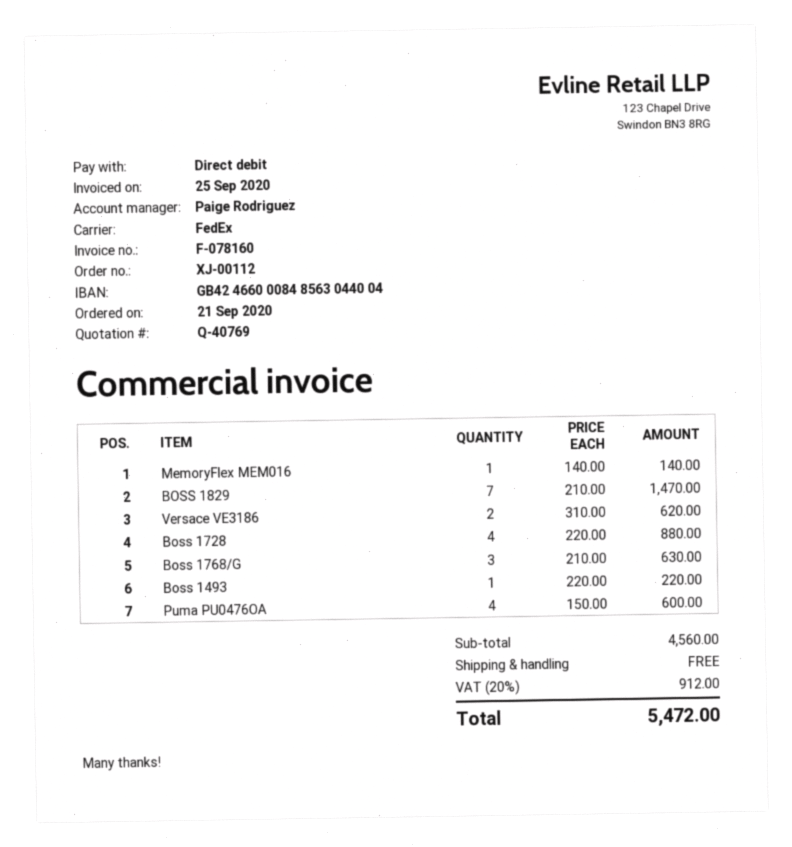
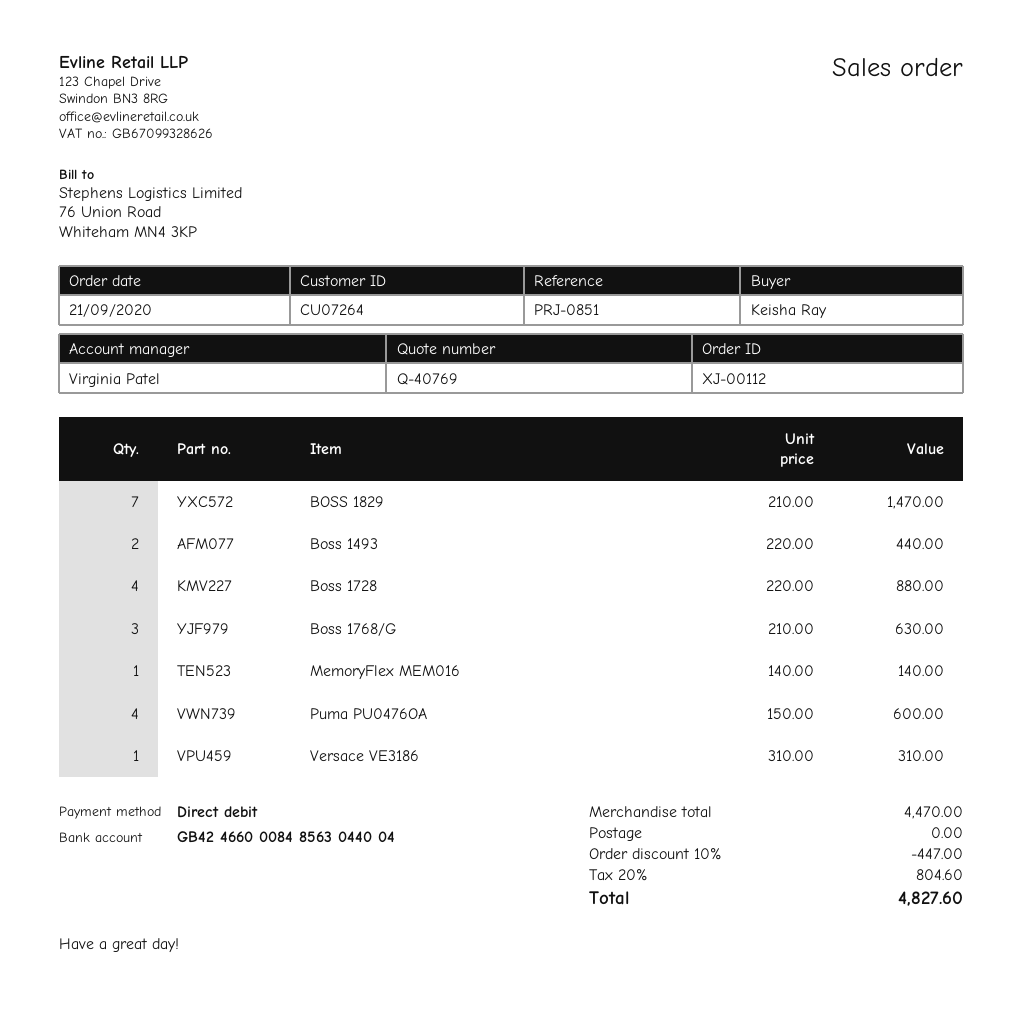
sales rep: Paige Rodriguez -> Virginia Patel
Versace VE3186: 2 x 310.00 = 620.00 -> 1 x 310.00 = 310.00
Boss 1493: 1 x 220.00 = 220.00 -> 2 x 220.00 = 440.00
subtotal: 4560.00 -> 4470.00
discount: none -> 10% = 447.00
tax: 20% = 912.00 -> 20% = 804.60
total: 5472.00 -> 4827.60

